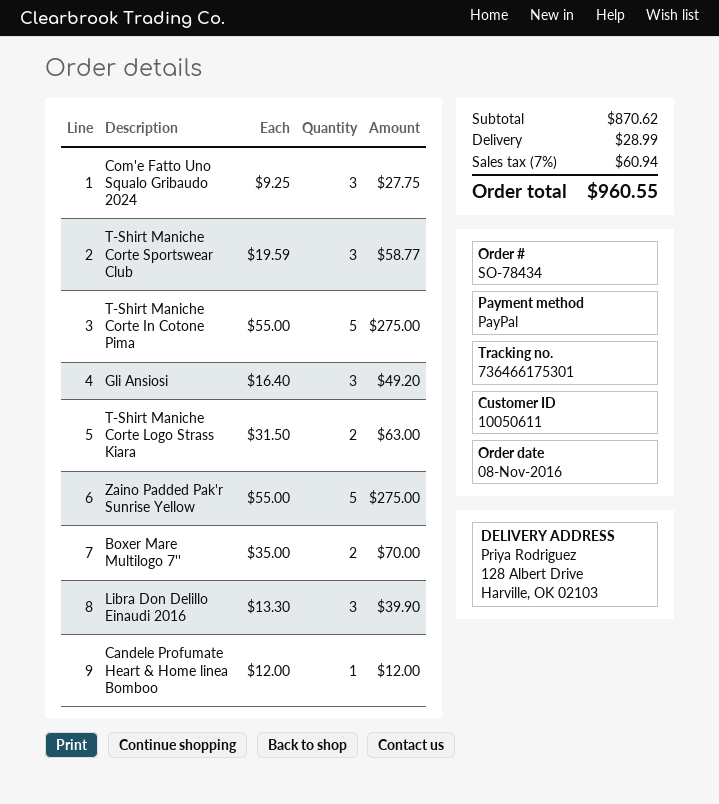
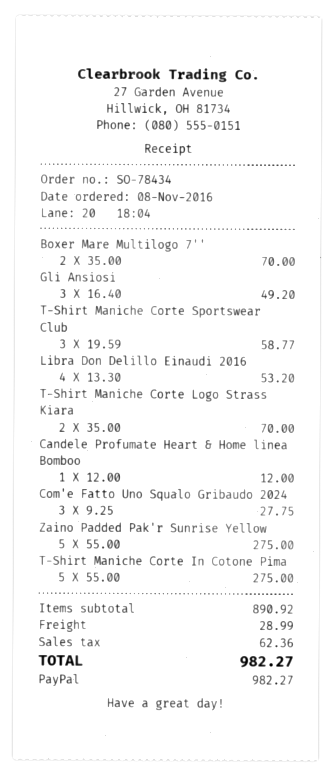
T-Shirt Maniche Corte Logo Strass Kiara: 2 x 31.50 = 63.00 -> 2 x 35.00 = 70.00
Libra Don Delillo Einaudi 2016: 3 x 13.30 = 39.90 -> 4 x 13.30 = 53.20
subtotal: 870.62 -> 890.92
tax: 60.94 -> 62.36
total: 960.55 -> 982.27

